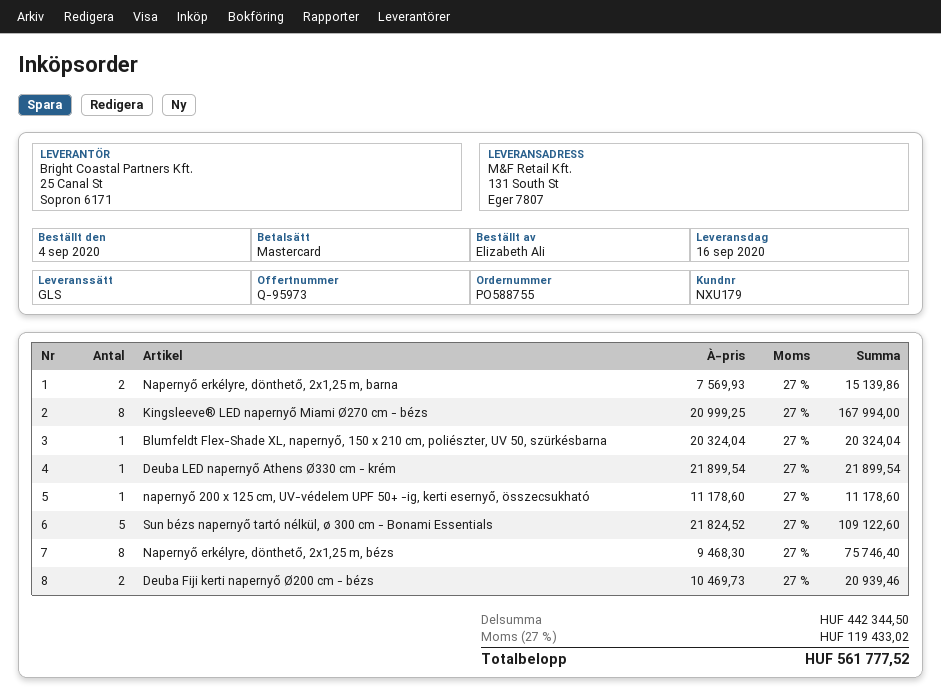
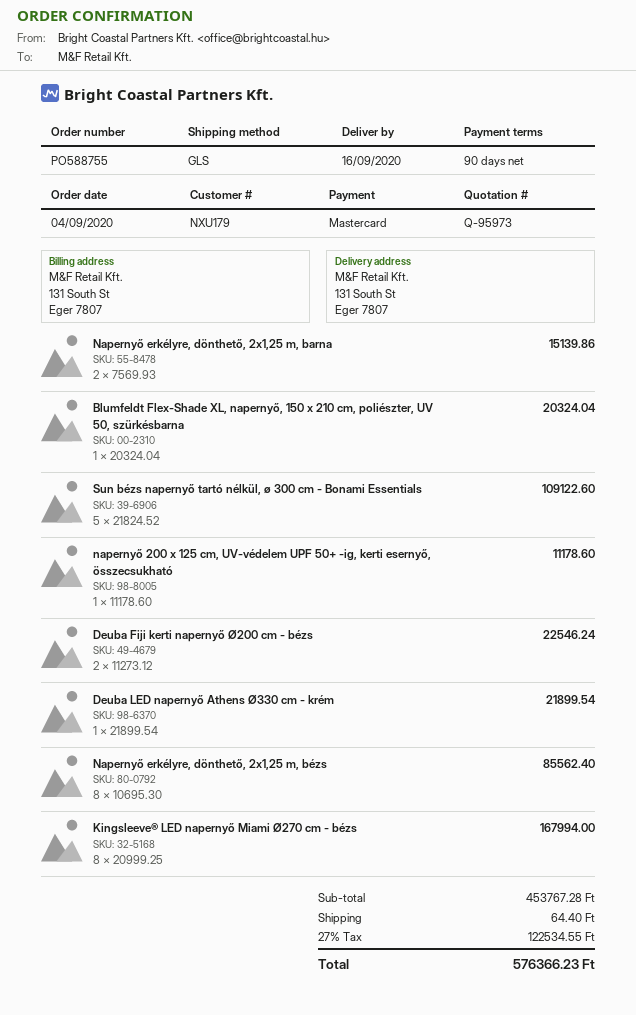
Napernyő erkélyre, dönthető, 2x1,25 m, bézs: 8 x 9468.30 = 75746.40 -> 8 x 10695.30 = 85562.40
Deuba Fiji kerti napernyő Ø200 cm - bézs: 2 x 10469.73 = 20939.46 -> 2 x 11273.12 = 22546.24
subtotal: 442344.50 -> 453767.28
shipping: none -> 64.40
tax: 27% = 119433.02 -> 27% = 122534.55
total: 561777.52 -> 576366.23

